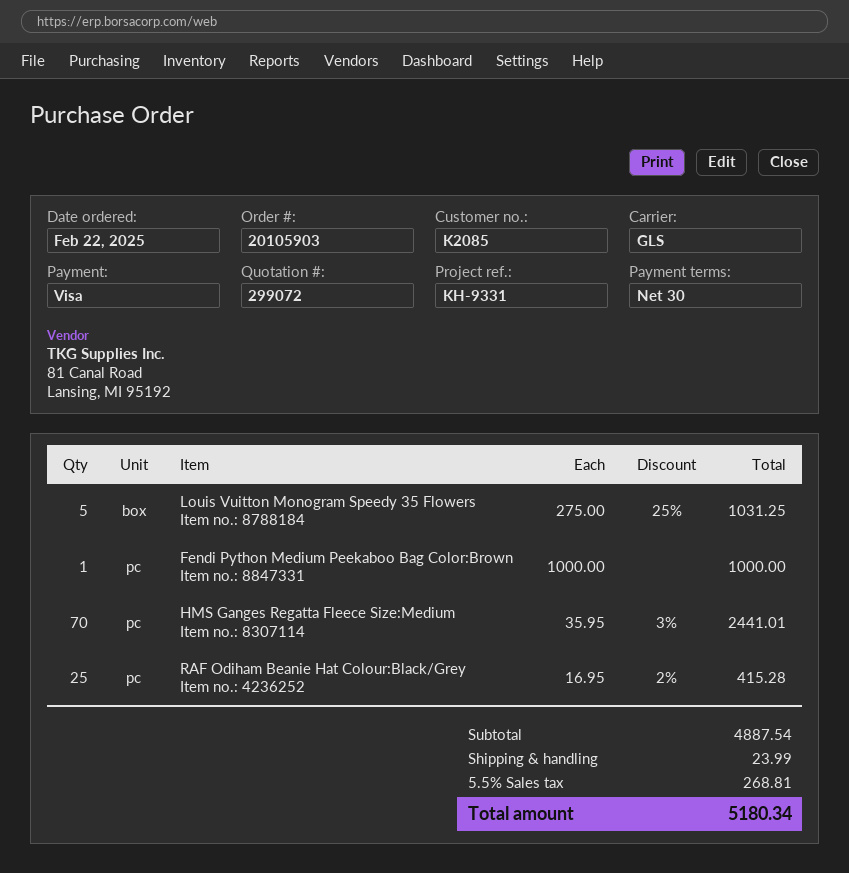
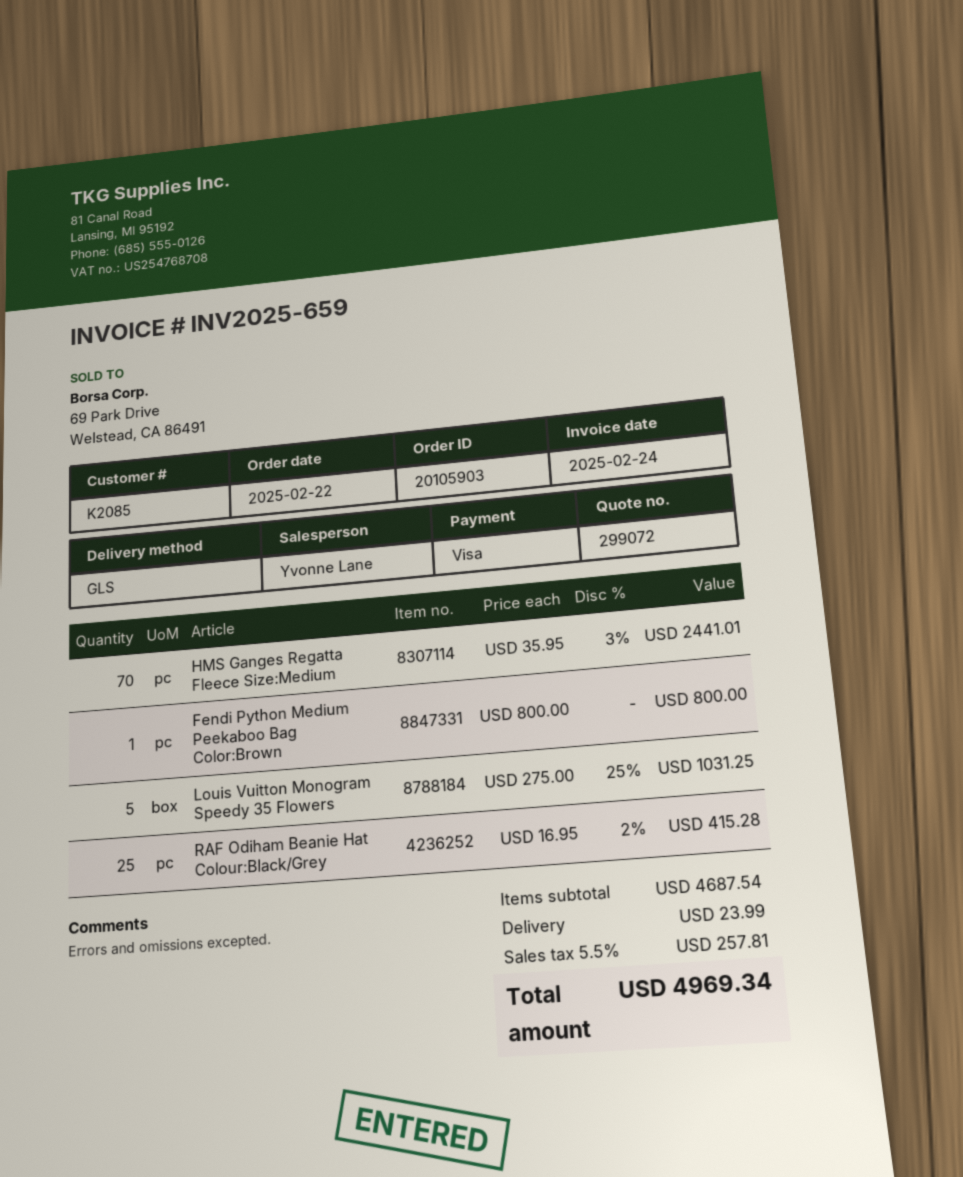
Fendi Python Medium Peekaboo Bag Color:Brown: 1 x 1000.00 = 1000.00 -> 1 x 800.00 = 800.00
subtotal: 4887.54 -> 4687.54
tax: 5.5% = 268.81 -> 5.5% = 257.81
total: 5180.34 -> 4969.34

